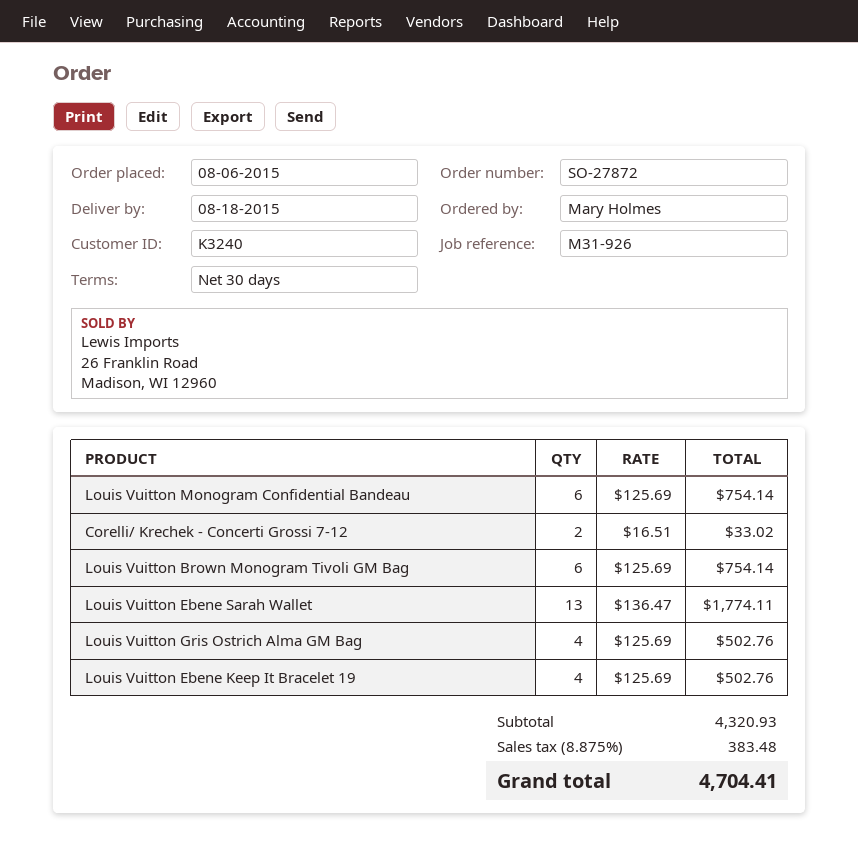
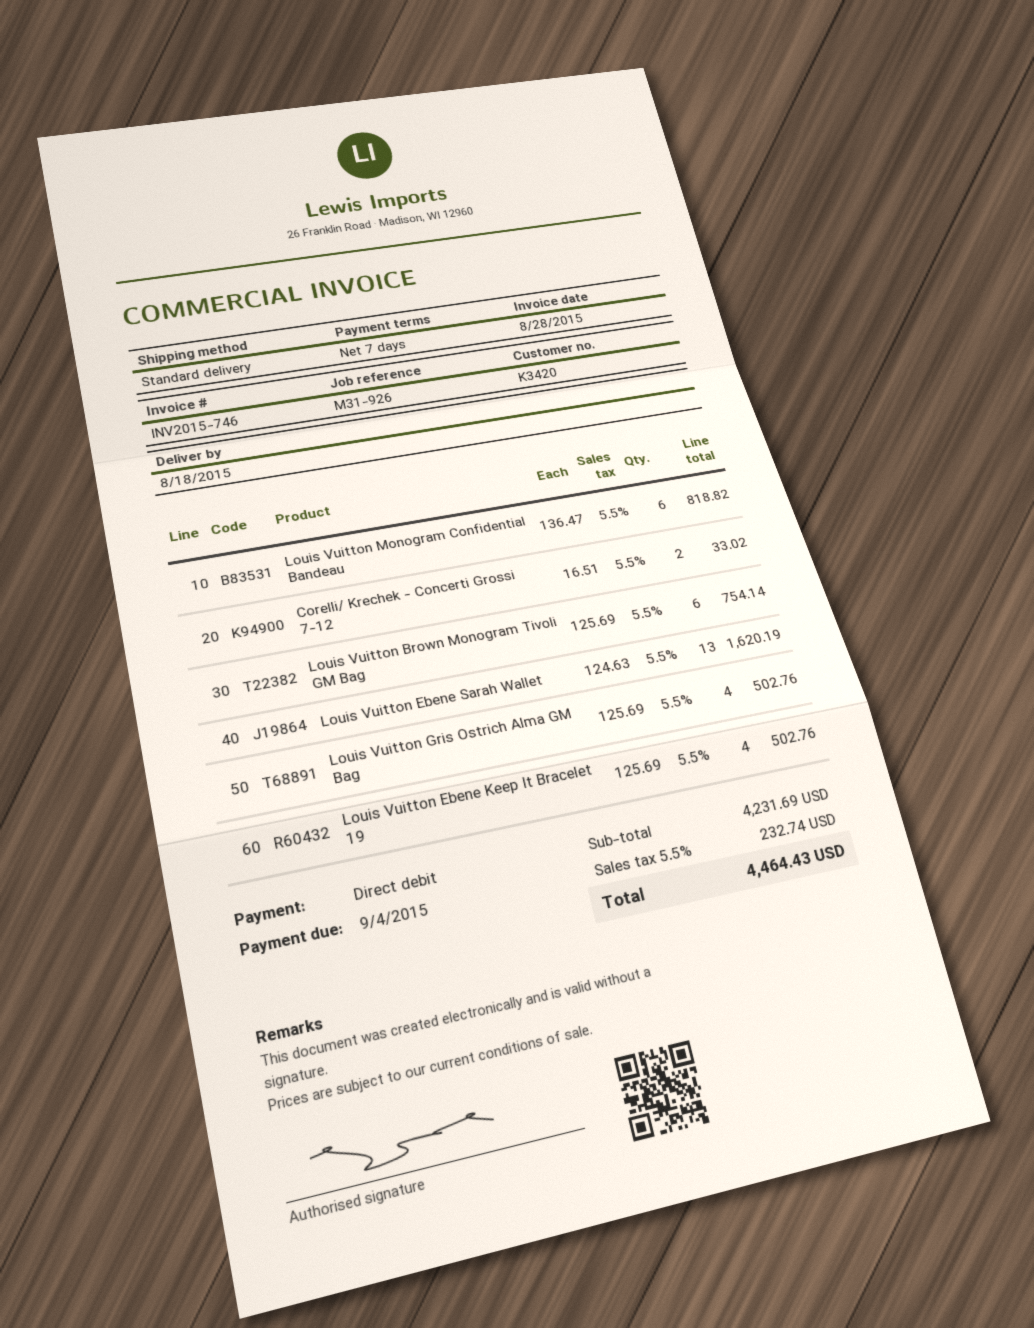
payment terms: 30 days -> 7 days
customer number: K3240 -> K3420
Louis Vuitton Monogram Confidential Bandeau: 6 x 125.69 = 754.14 -> 6 x 136.47 = 818.82
Louis Vuitton Ebene Sarah Wallet: 13 x 136.47 = 1774.11 -> 13 x 124.63 = 1620.19
subtotal: 4320.93 -> 4231.69
tax: 8.875% = 383.48 -> 5.5% = 232.74
total: 4704.41 -> 4464.43

